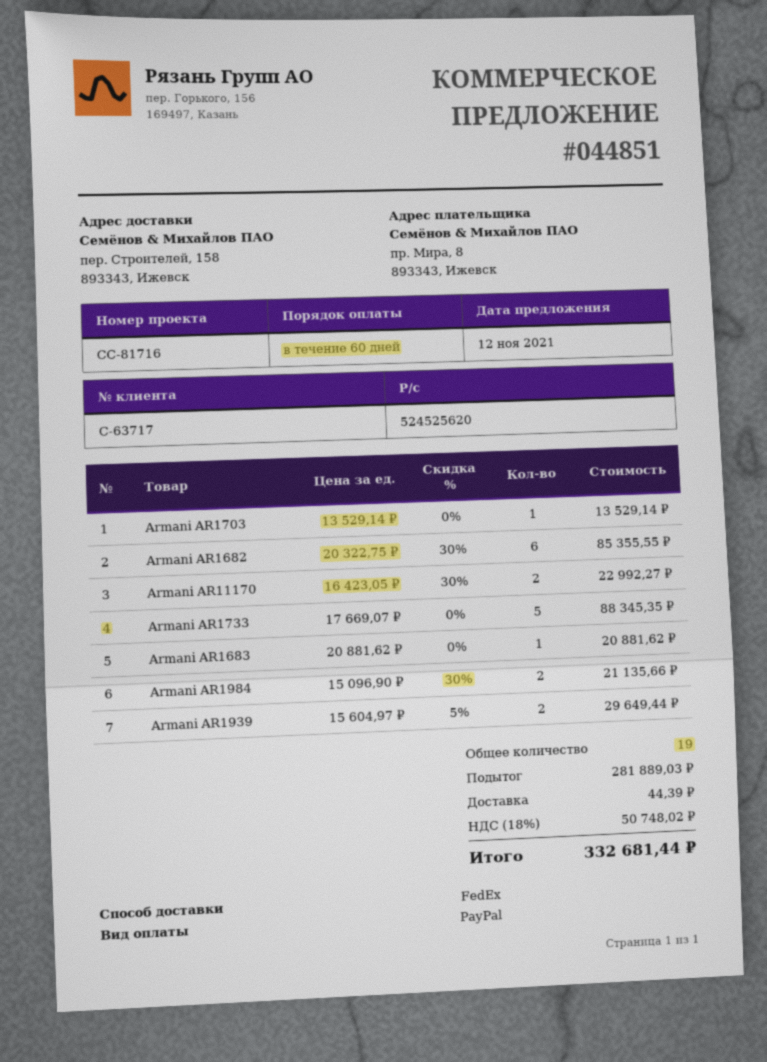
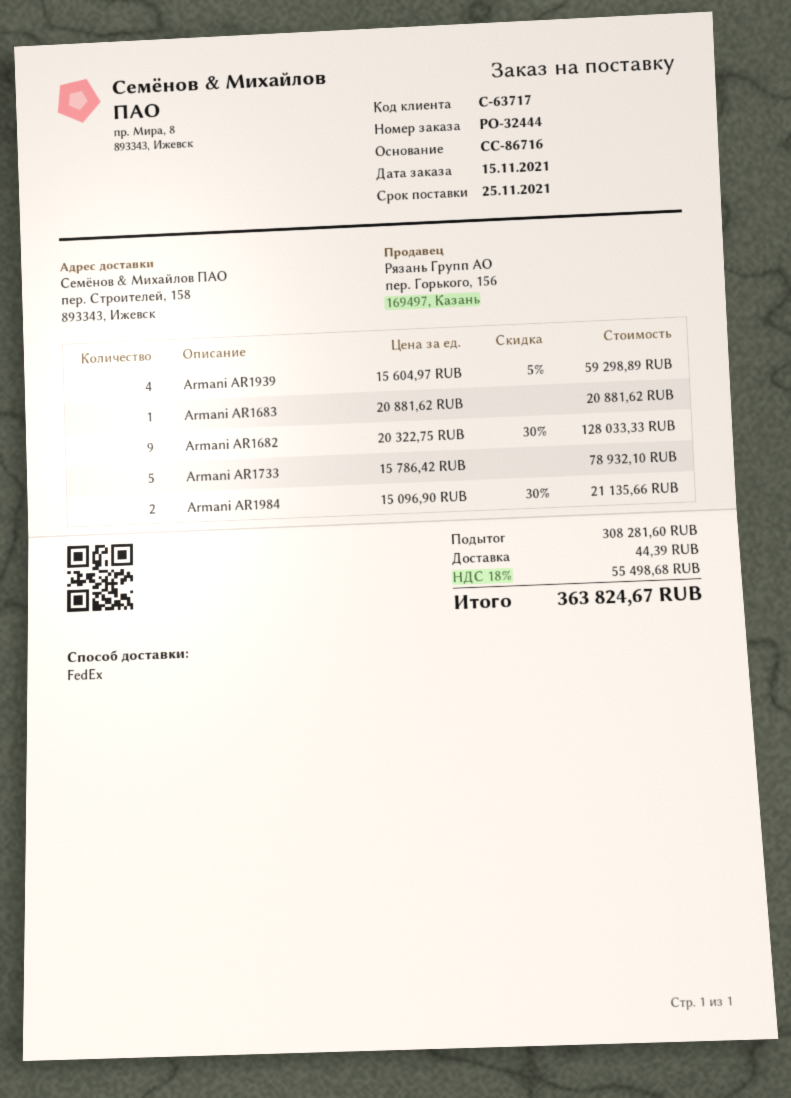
reference: CC-81716 -> CC-86716
Armani AR1703: 1 x 13529.14 = 13529.14 -> none
Armani AR1682: 6 x 20322.75 - 30% = 85355.55 -> 9 x 20322.75 - 30% = 128033.33
Armani AR11170: 2 x 16423.05 - 30% = 22992.27 -> none
Armani AR1733: 5 x 17669.07 = 88345.35 -> 5 x 15786.42 = 78932.10
Armani AR1939: 2 x 15604.97 - 5% = 29649.44 -> 4 x 15604.97 - 5% = 59298.89
subtotal: 281889.03 -> 308281.60
tax: 18% = 50748.02 -> 18% = 55498.68
total: 332681.44 -> 363824.67

